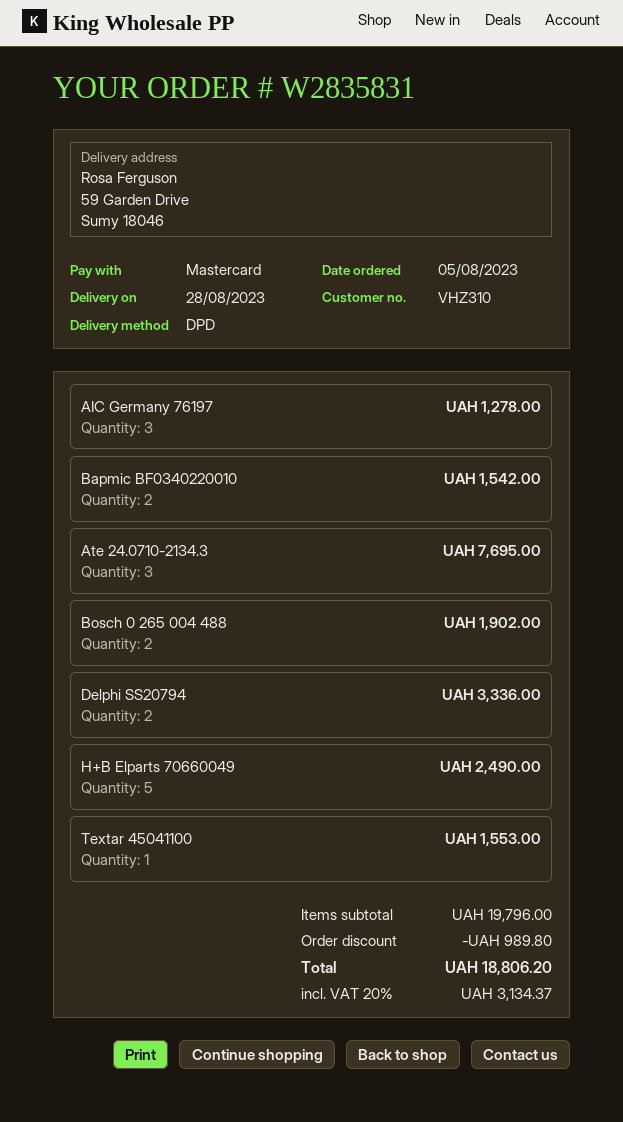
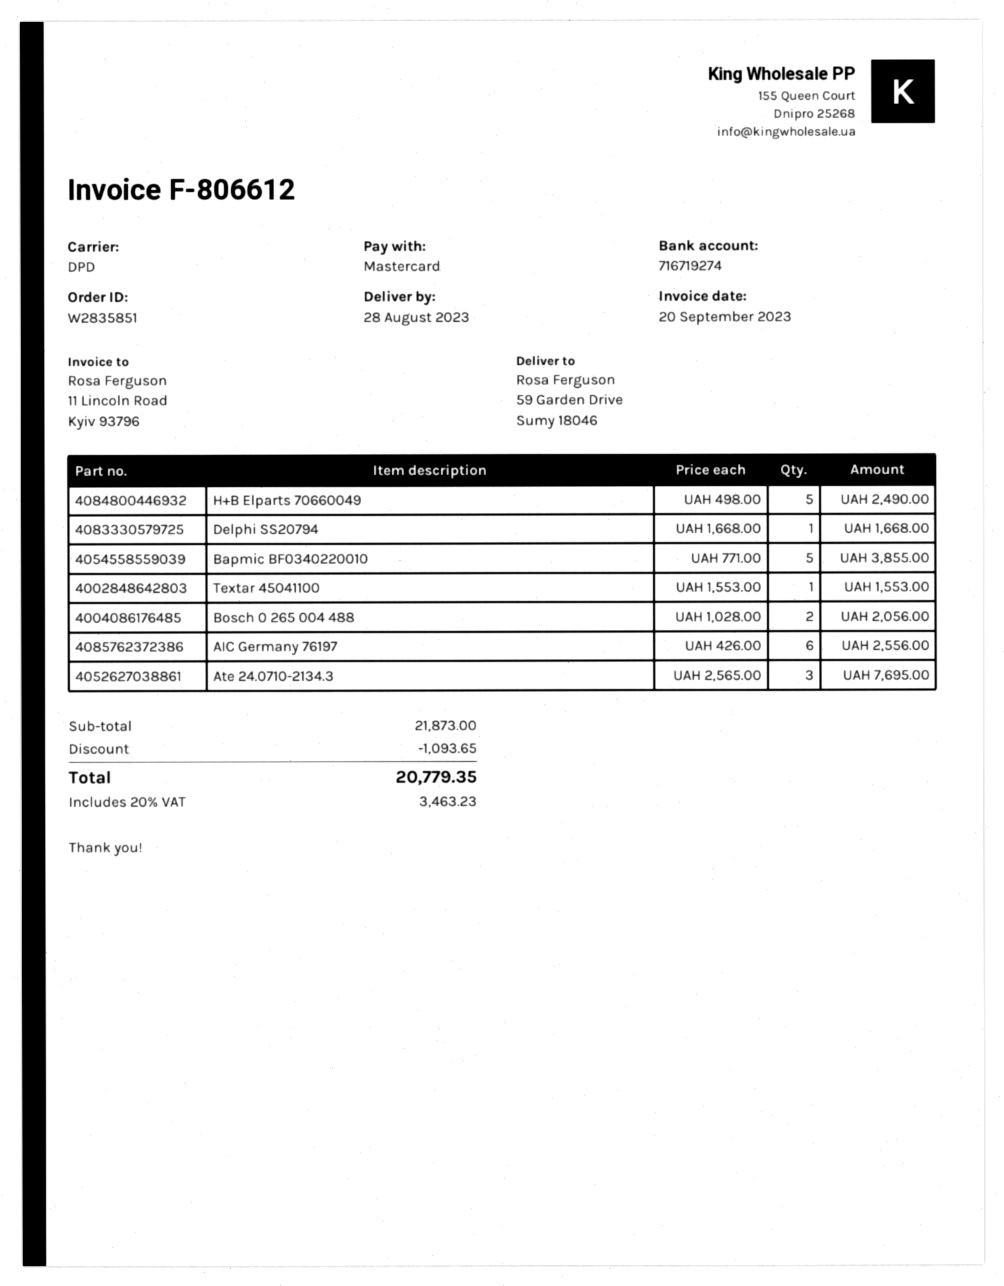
order number: W2835831 -> W2835851
AIC Germany 76197: 3 for 1278.00 -> 6 for 2556.00
Bapmic BF0340220010: 2 for 1542.00 -> 5 for 3855.00
Bosch 0 265 004 488: 2 for 1902.00 -> 2 for 2056.00
Delphi SS20794: 2 for 3336.00 -> 1 for 1668.00
subtotal: 19796.00 -> 21873.00
discount: 989.80 -> 1093.65
tax: 20% = 3134.37 -> 20% = 3463.23
total: 18806.20 -> 20779.35

